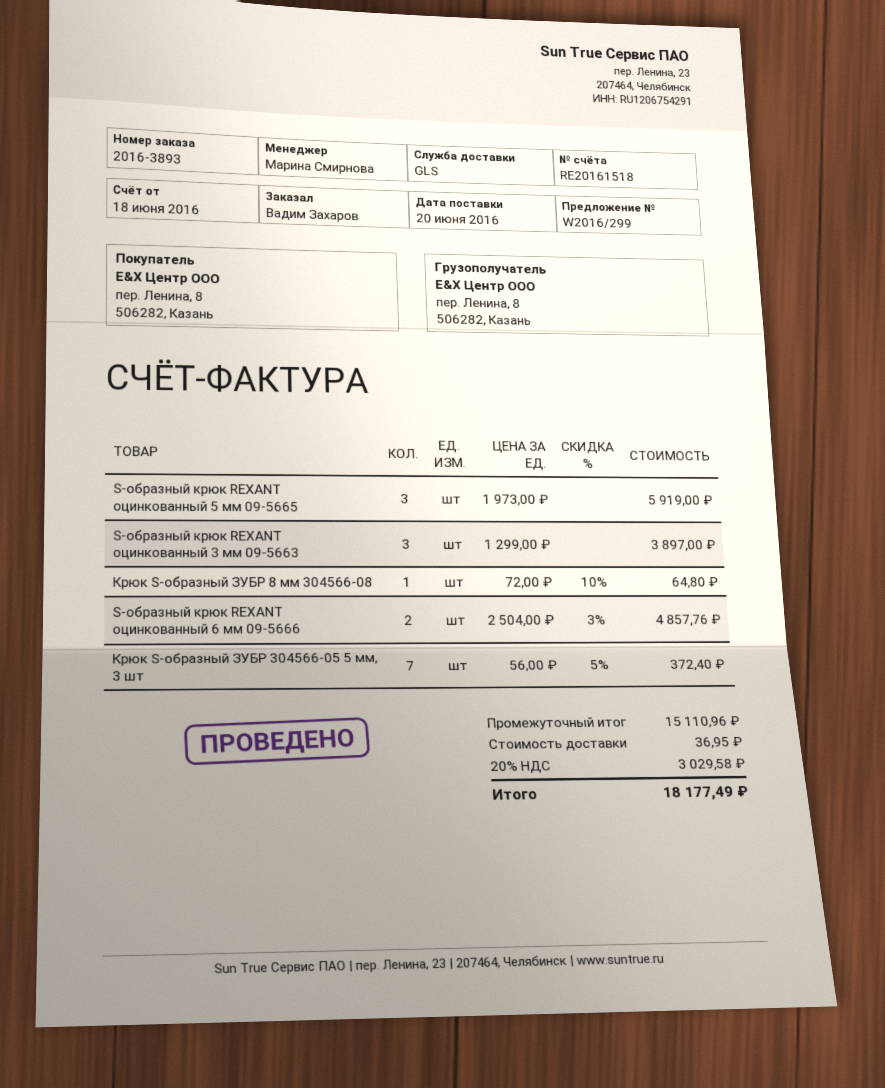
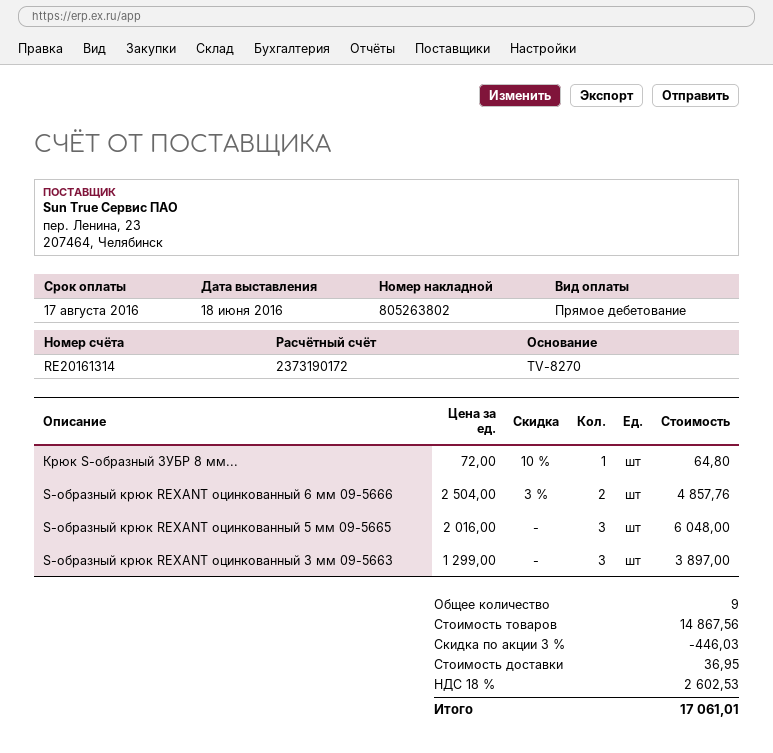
invoice number: RE20161518 -> RE20161314
S-образный крюк REXANT оцинкованный 5 мм 09-5665: 3 x 1973.00 = 5919.00 -> 3 x 2016.00 = 6048.00
Крюк S-образный ЗУБР 304566-05 5 мм, 3 шт: 7 x 56.00 - 5% = 372.40 -> none
subtotal: 15110.96 -> 14867.56
discount: none -> 3% = 446.03
tax: 20% = 3029.58 -> 18% = 2602.53
total: 18177.49 -> 17061.01

